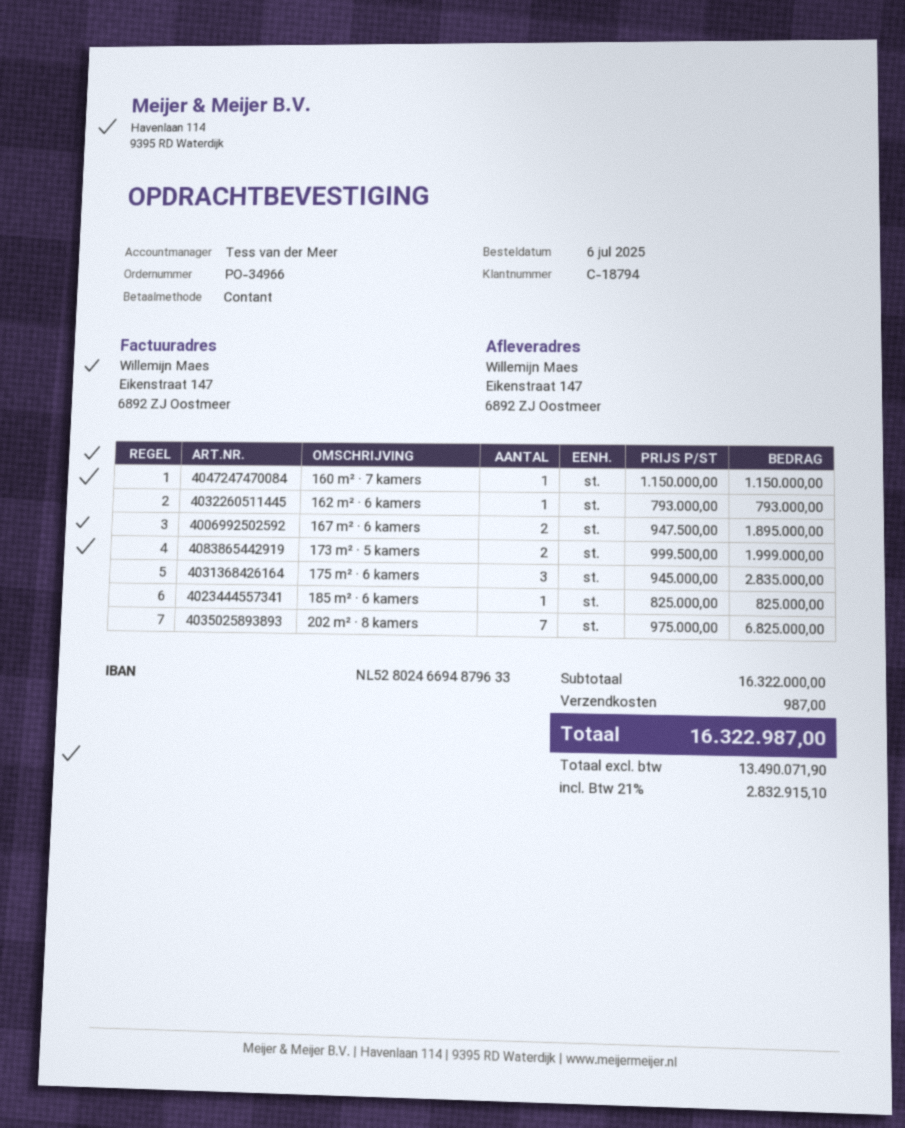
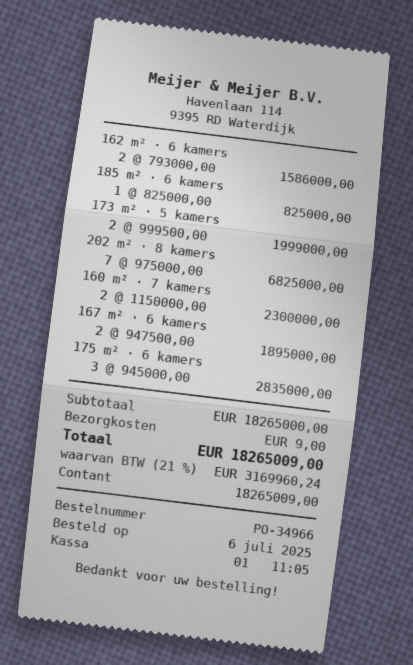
160 m² · 7 kamers: 1 x 1150000.00 = 1150000.00 -> 2 x 1150000.00 = 2300000.00
162 m² · 6 kamers: 1 x 793000.00 = 793000.00 -> 2 x 793000.00 = 1586000.00
subtotal: 16322000.00 -> 18265000.00
shipping: 987.00 -> 9.00
tax: 21% = 2832915.10 -> 21% = 3169960.24
total: 16322987.00 -> 18265009.00

